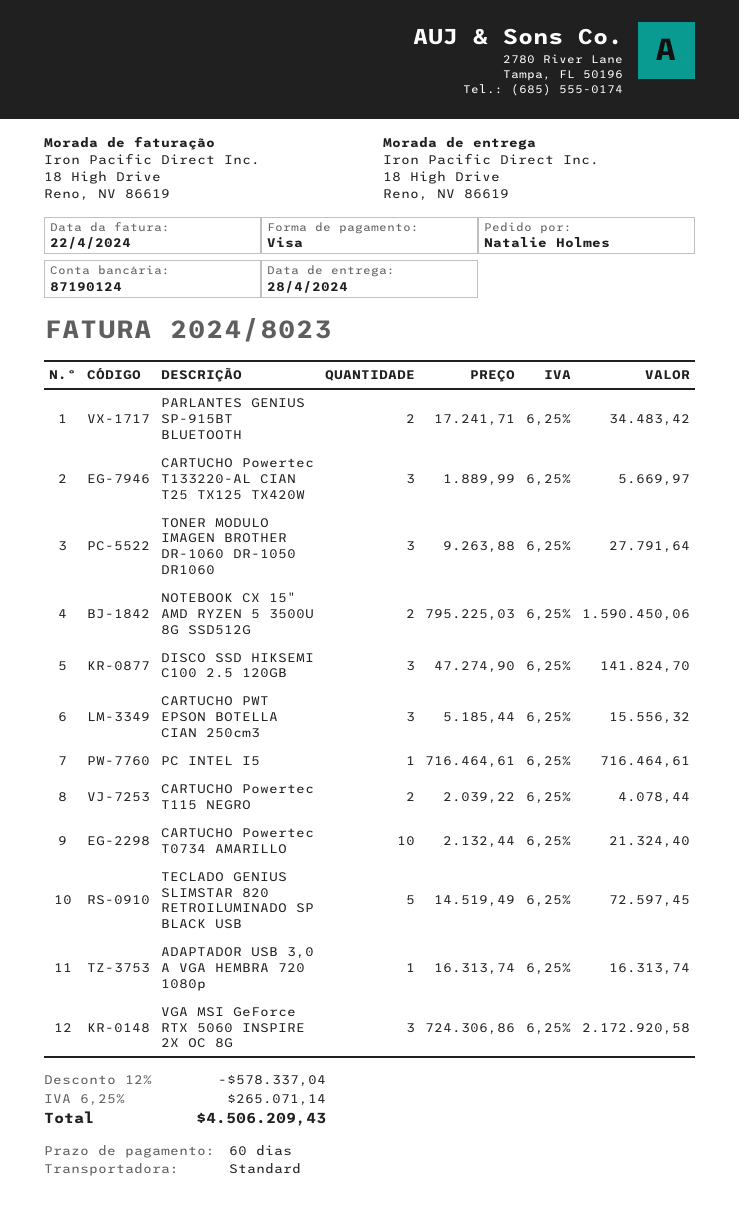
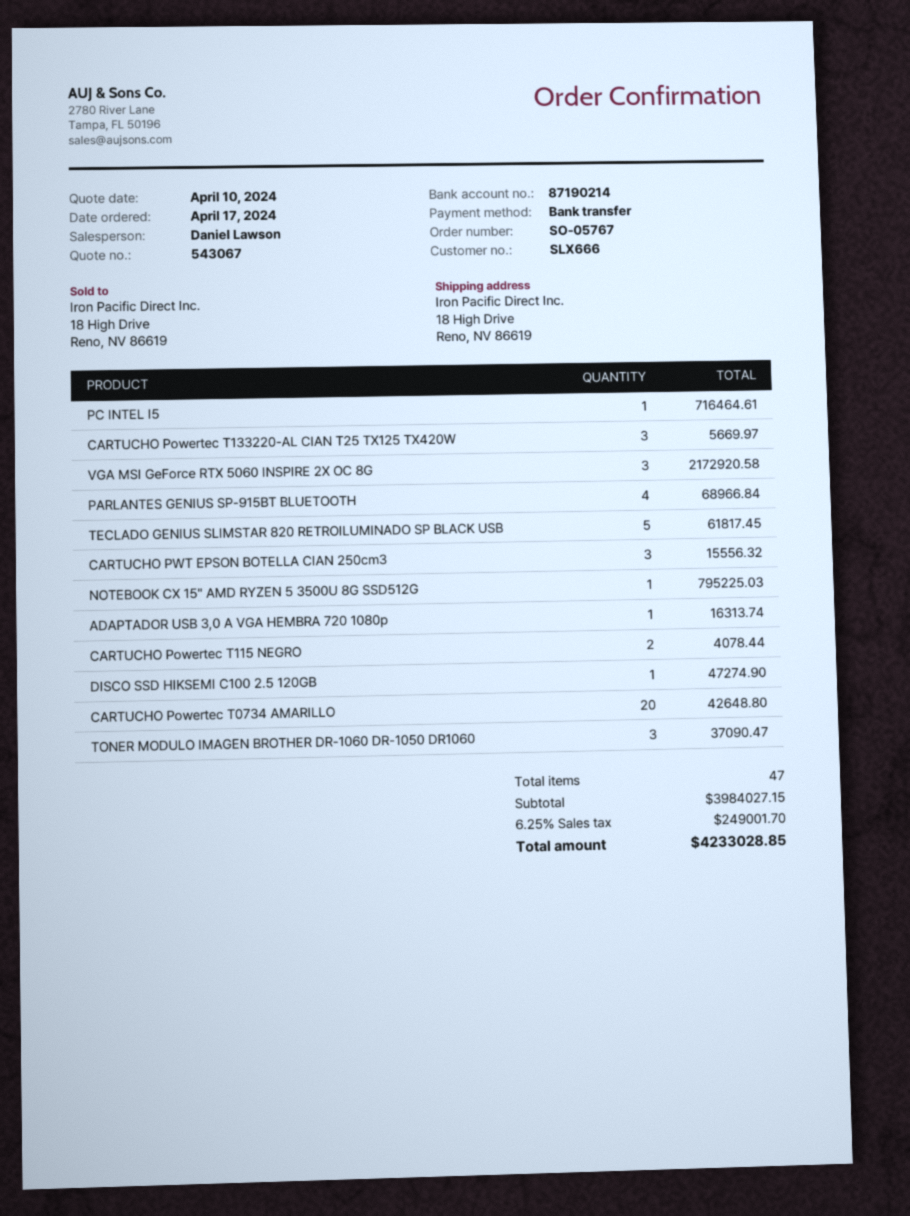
payment method: Visa -> bank transfer
bank account: 87190124 -> 87190214
PARLANTES GENIUS SP-915BT BLUETOOTH: 2 for 34483.42 -> 4 for 68966.84
TONER MODULO IMAGEN BROTHER DR-1060 DR-1050 DR1060: 3 for 27791.64 -> 3 for 37090.47
NOTEBOOK CX 15" AMD RYZEN 5 3500U 8G SSD512G: 2 for 1590450.06 -> 1 for 795225.03
DISCO SSD HIKSEMI C100 2.5 120GB: 3 for 141824.70 -> 1 for 47274.90
CARTUCHO Powertec T0734 AMARILLO: 10 for 21324.40 -> 20 for 42648.80
TECLADO GENIUS SLIMSTAR 820 RETROILUMINADO SP BLACK USB: 5 for 72597.45 -> 5 for 61817.45
discount: 12% = 578337.04 -> none
tax: 6.25% = 265071.14 -> 6.25% = 249001.70
total: 4506209.43 -> 4233028.85

